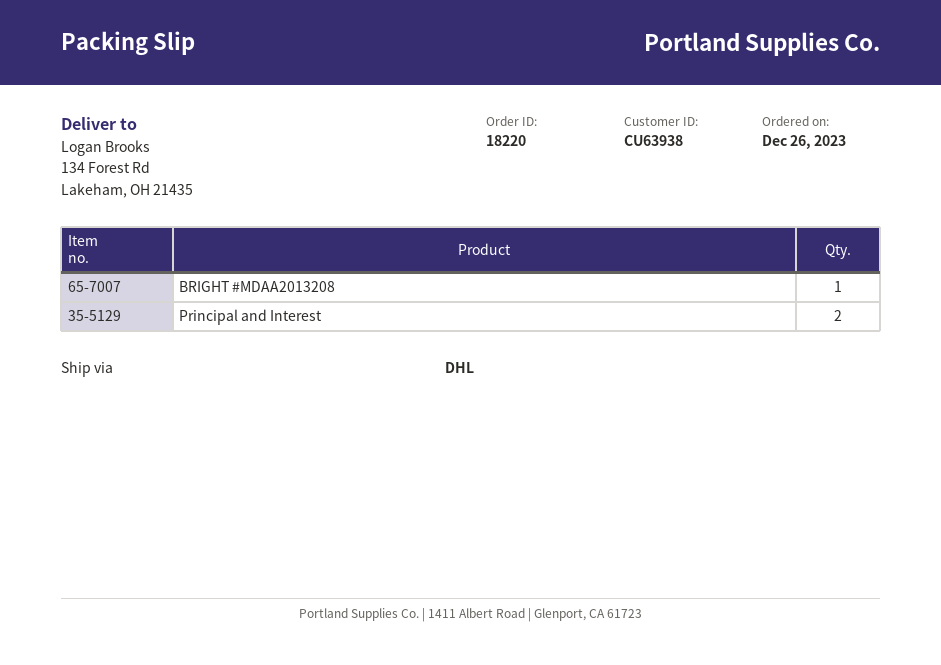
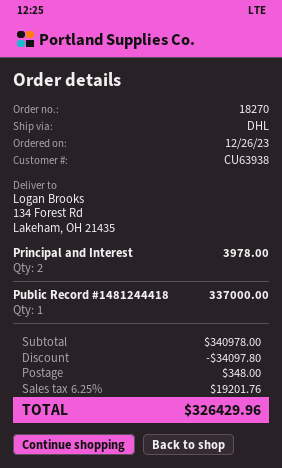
order number: 18220 -> 18270
BRIGHT #MDAA2013208: 1 -> none
Public Record #1481244418: none -> 1

